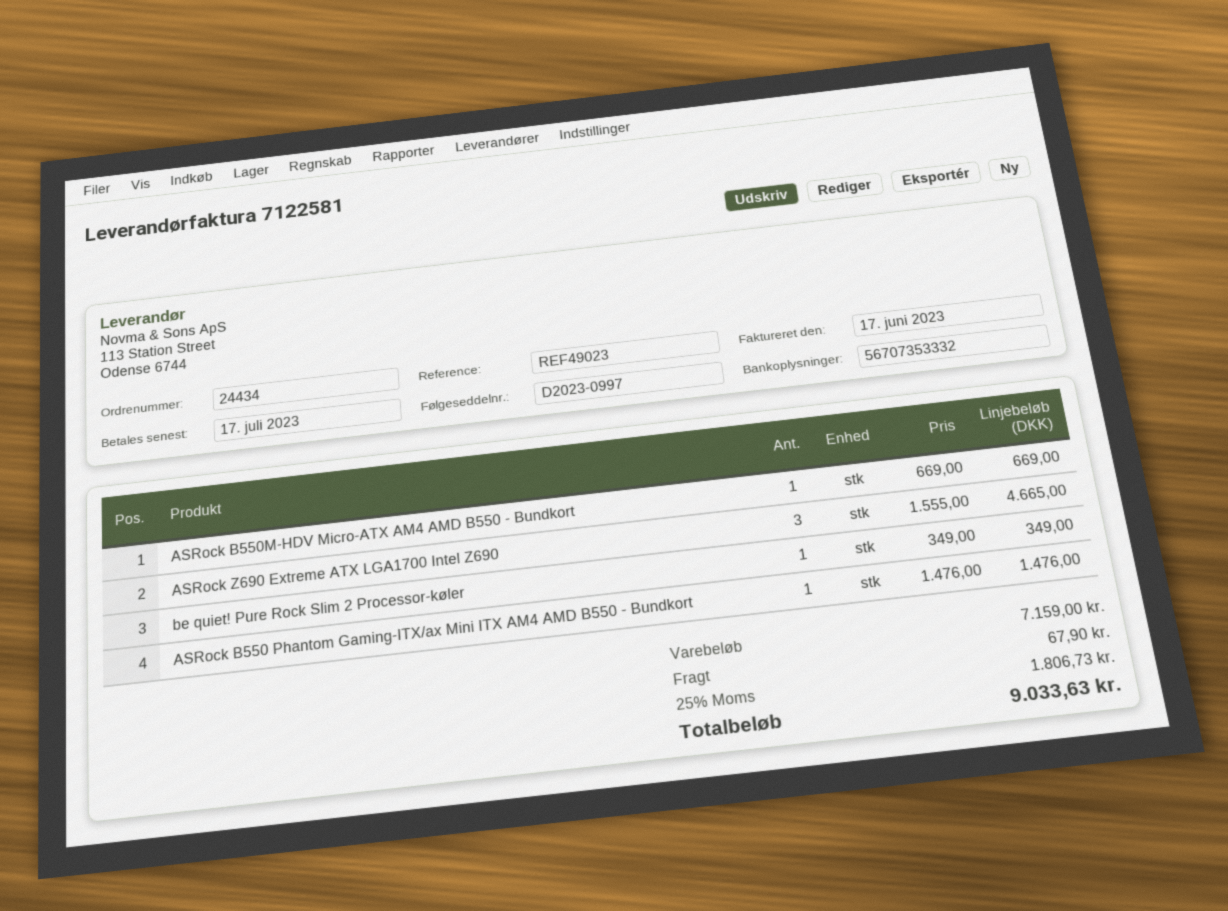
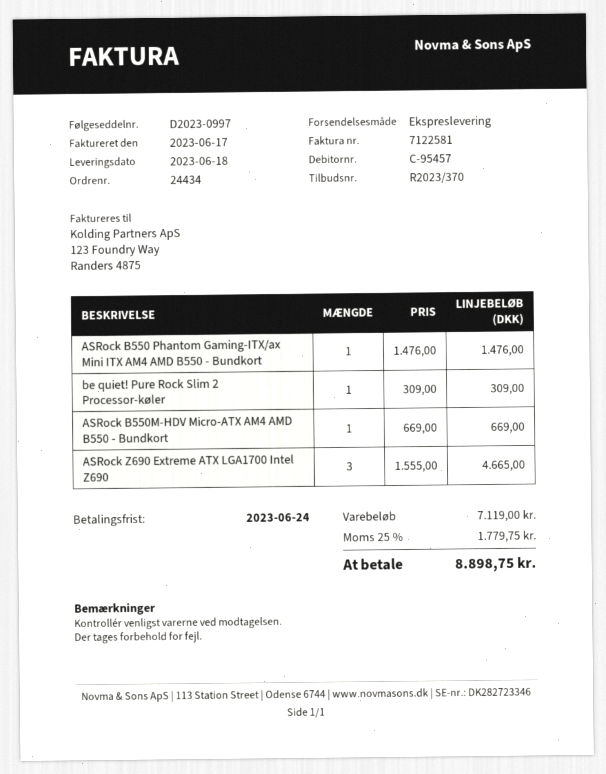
due date: 2023-07-17 -> 2023-06-24
be quiet! Pure Rock Slim 2 Processor-køler: 1 x 349.00 = 349.00 -> 1 x 309.00 = 309.00
subtotal: 7159.00 -> 7119.00
shipping: 67.90 -> none
tax: 25% = 1806.73 -> 25% = 1779.75
total: 9033.63 -> 8898.75

